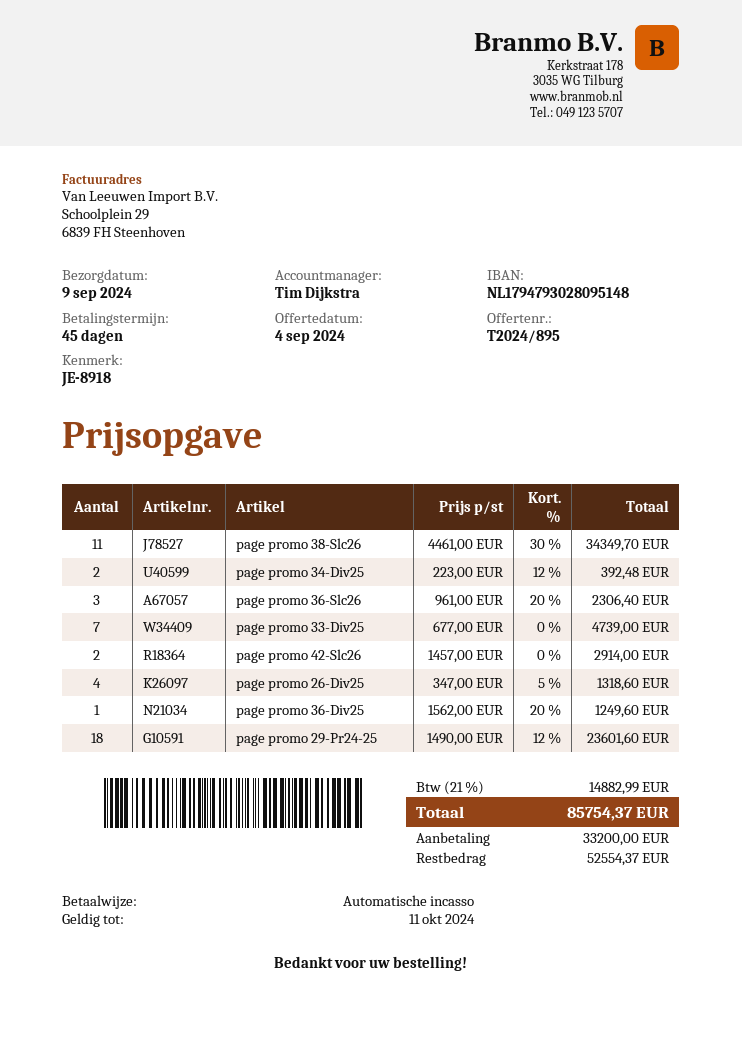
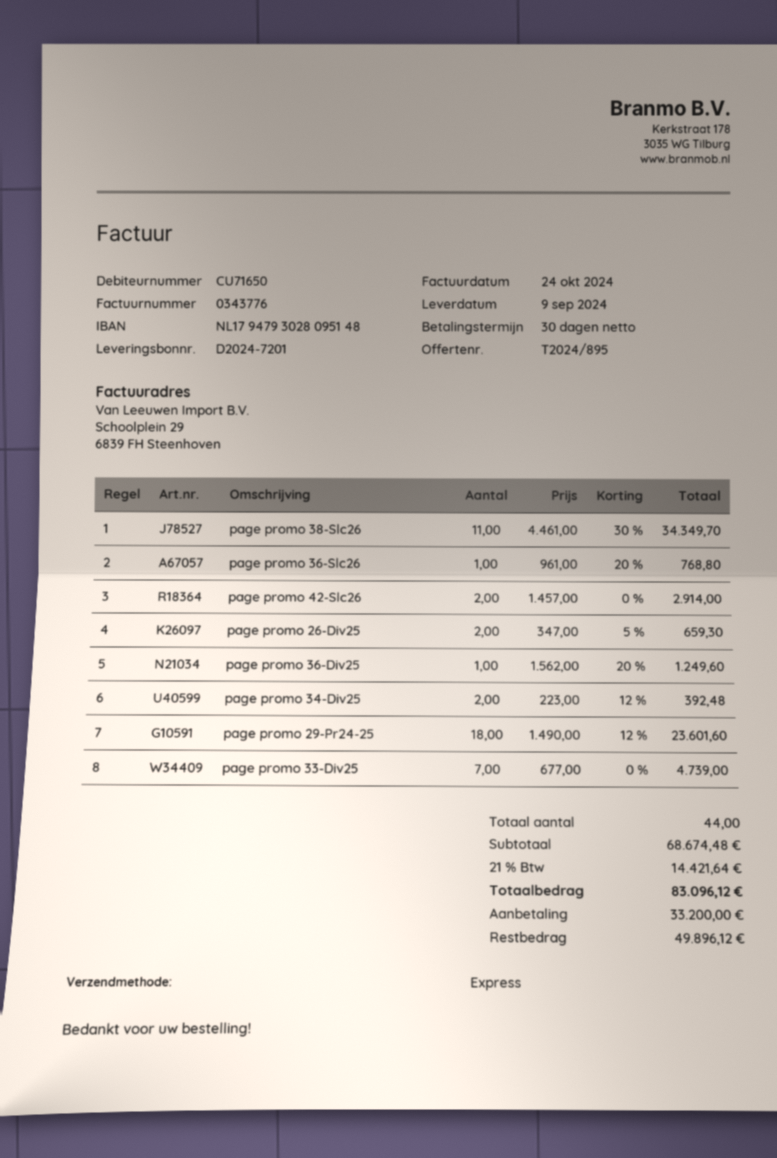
payment terms: 45 days -> 30 days
page promo 36-Slc26: 3 x 961.00 - 20% = 2306.40 -> 1 x 961.00 - 20% = 768.80
page promo 26-Div25: 4 x 347.00 - 5% = 1318.60 -> 2 x 347.00 - 5% = 659.30
tax: 21% = 14882.99 -> 21% = 14421.64
total: 85754.37 -> 83096.12
balance: 52554.37 -> 49896.12

